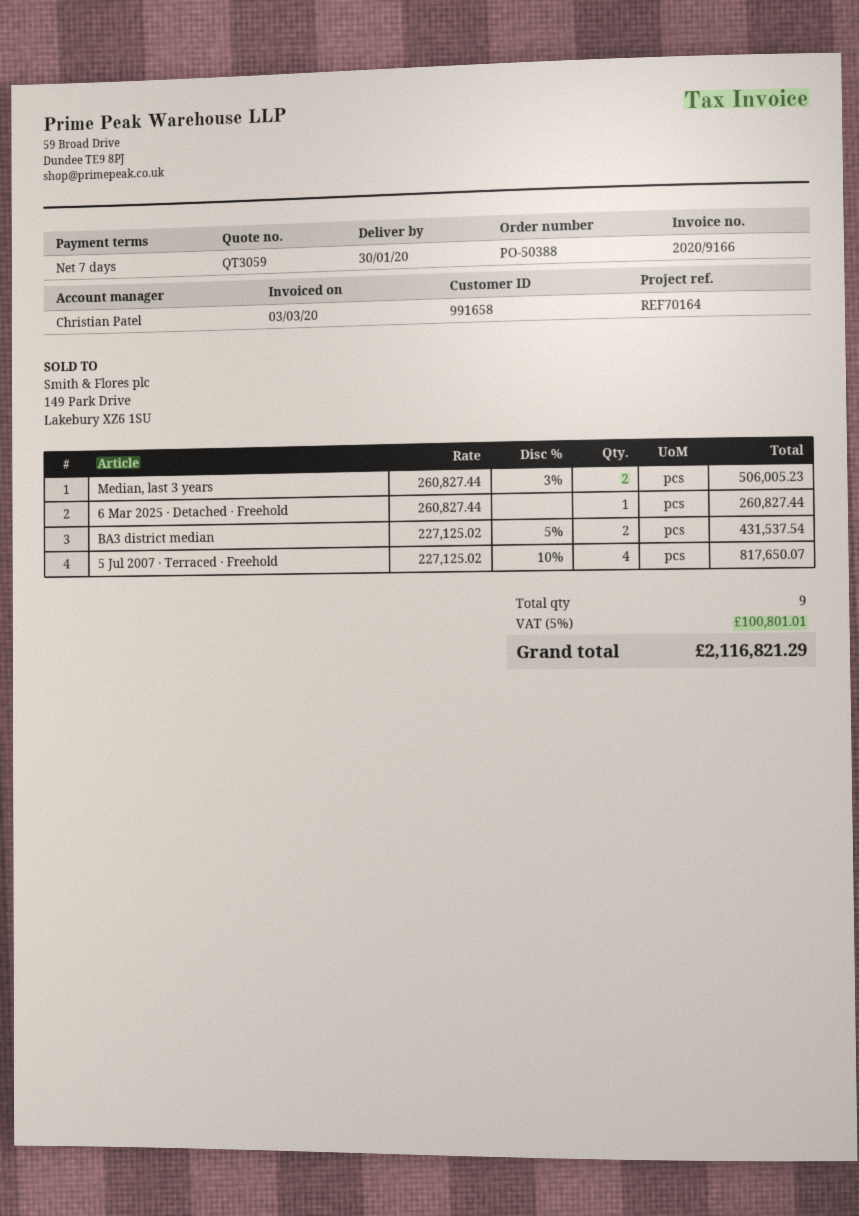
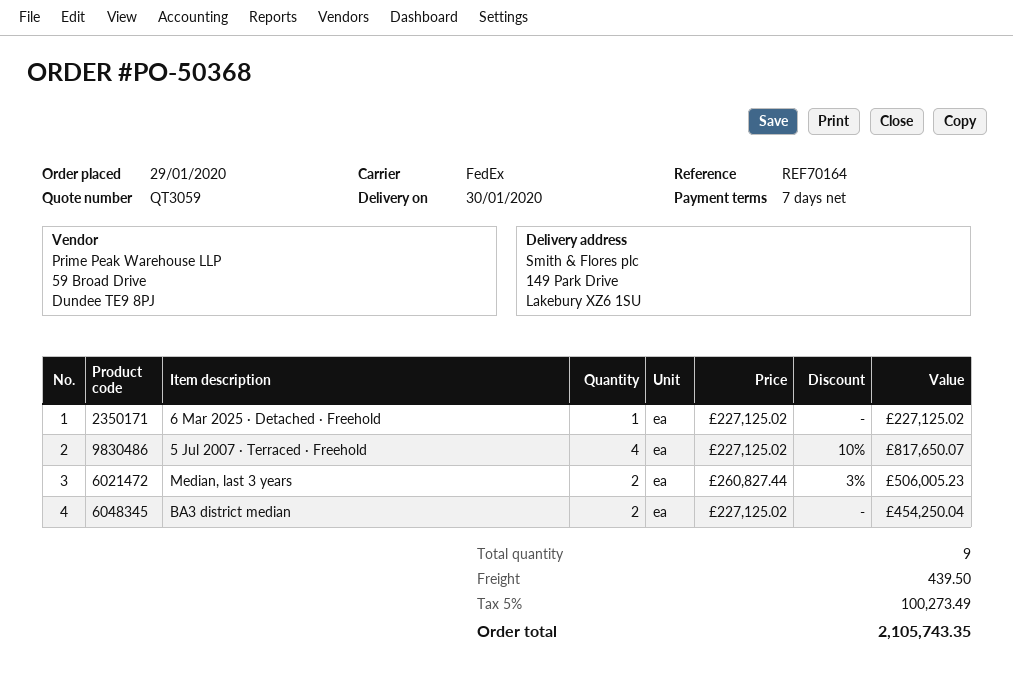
order number: PO-50388 -> PO-50368
6 Mar 2025 · Detached · Freehold: 1 x 260827.44 = 260827.44 -> 1 x 227125.02 = 227125.02
BA3 district median: 2 x 227125.02 - 5% = 431537.54 -> 2 x 227125.02 = 454250.04
shipping: none -> 439.50
tax: 5% = 100801.01 -> 5% = 100273.49
total: 2116821.29 -> 2105743.35

